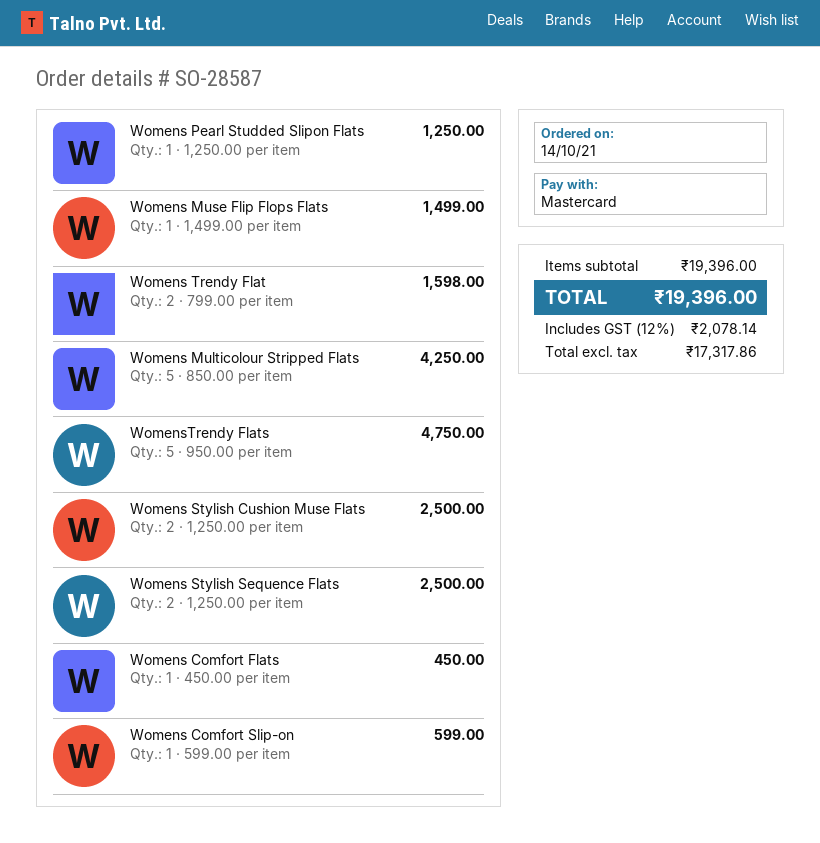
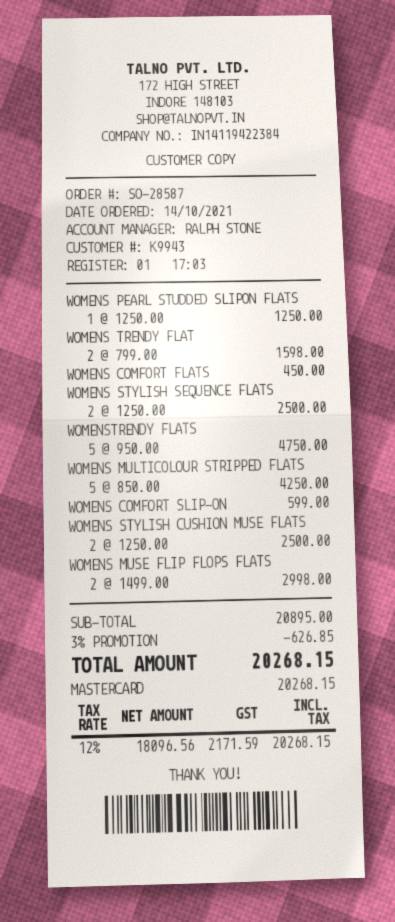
Womens Muse Flip Flops Flats: 1 x 1499.00 = 1499.00 -> 2 x 1499.00 = 2998.00
subtotal: 19396.00 -> 20895.00
discount: none -> 3% = 626.85
net: 17317.86 -> 18096.56
tax: 12% = 2078.14 -> 12% = 2171.59
total: 19396.00 -> 20268.15

